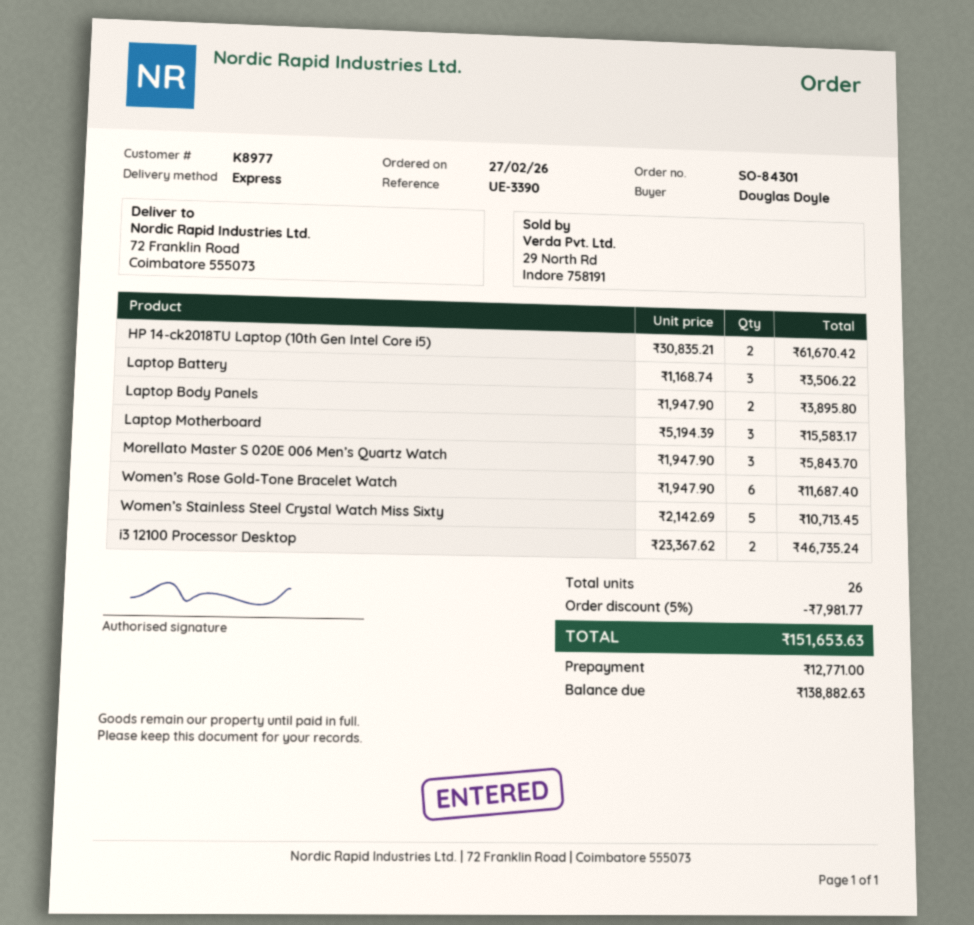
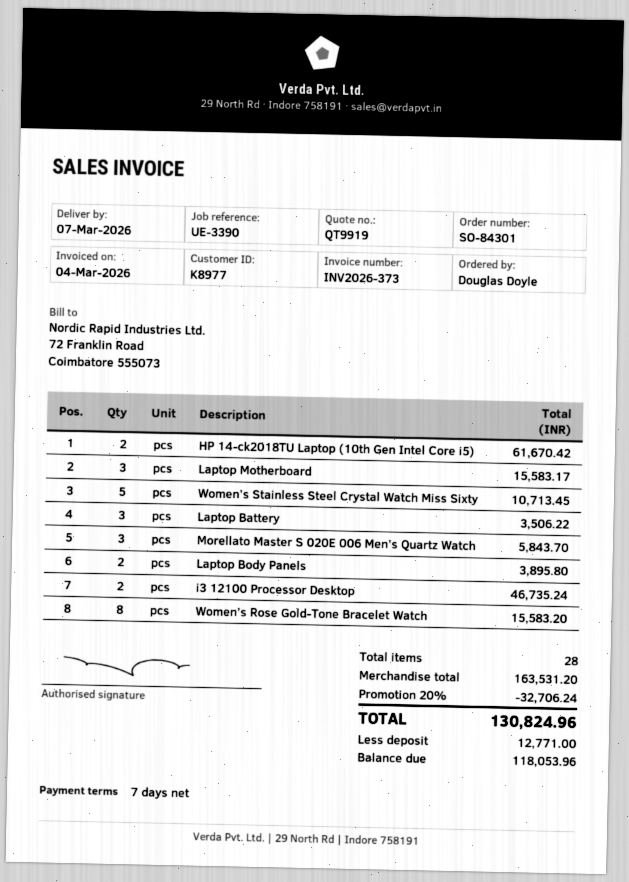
Women’s Rose Gold-Tone Bracelet Watch: 6 for 11687.40 -> 8 for 15583.20
total quantity: 26 -> 28
discount: 5% = 7981.77 -> 20% = 32706.24
total: 151653.63 -> 130824.96
balance: 138882.63 -> 118053.96

